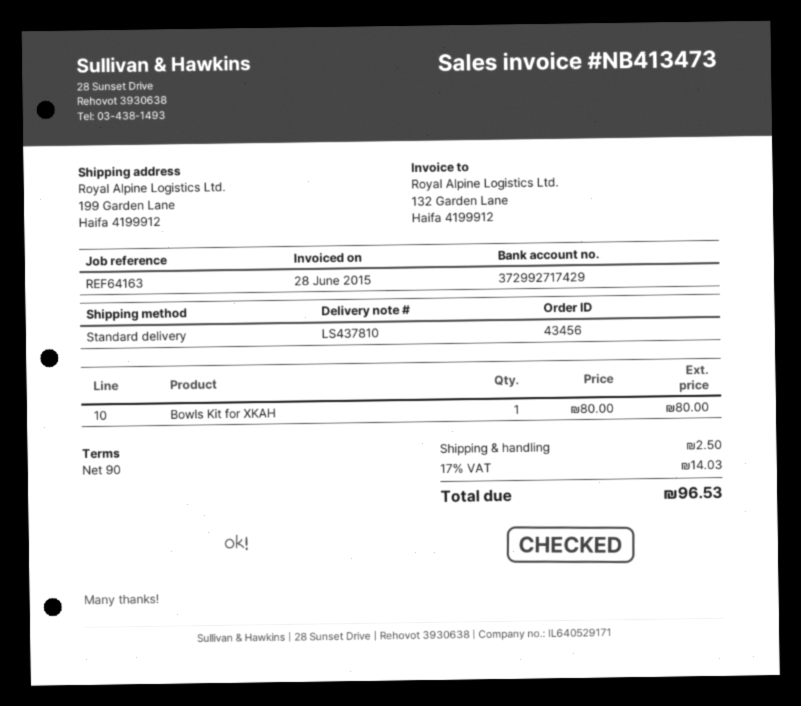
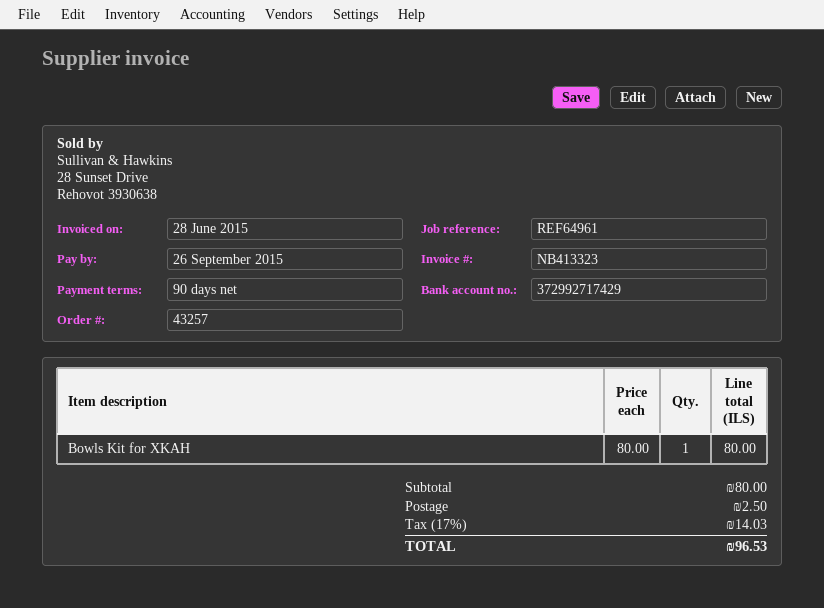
order number: 43456 -> 43257
invoice number: NB413473 -> NB413323
reference: REF64163 -> REF64961

